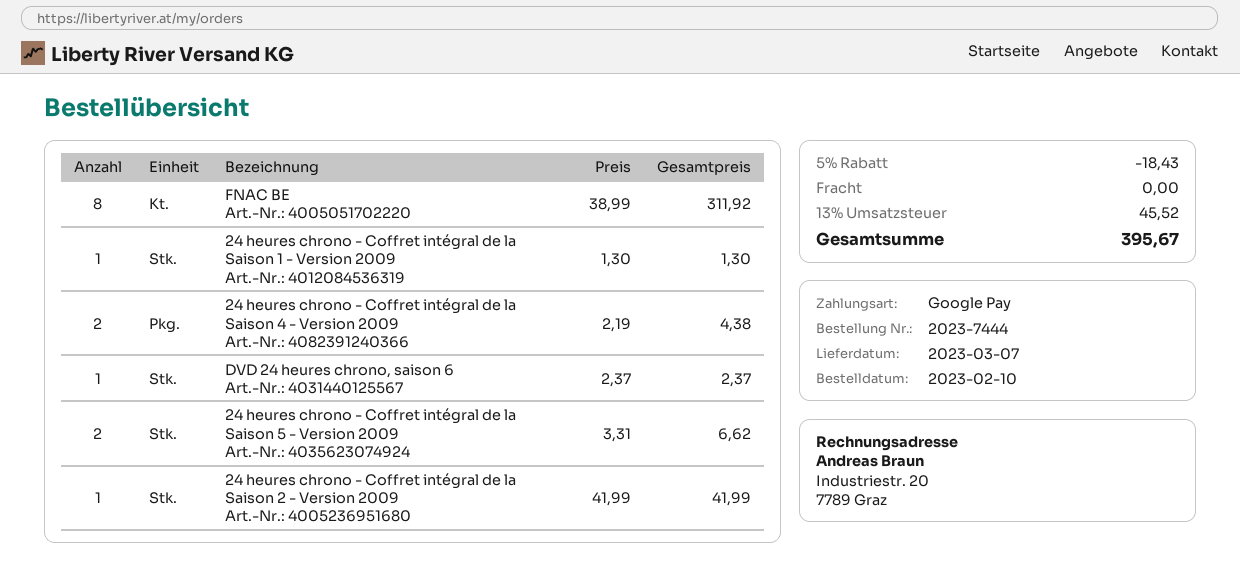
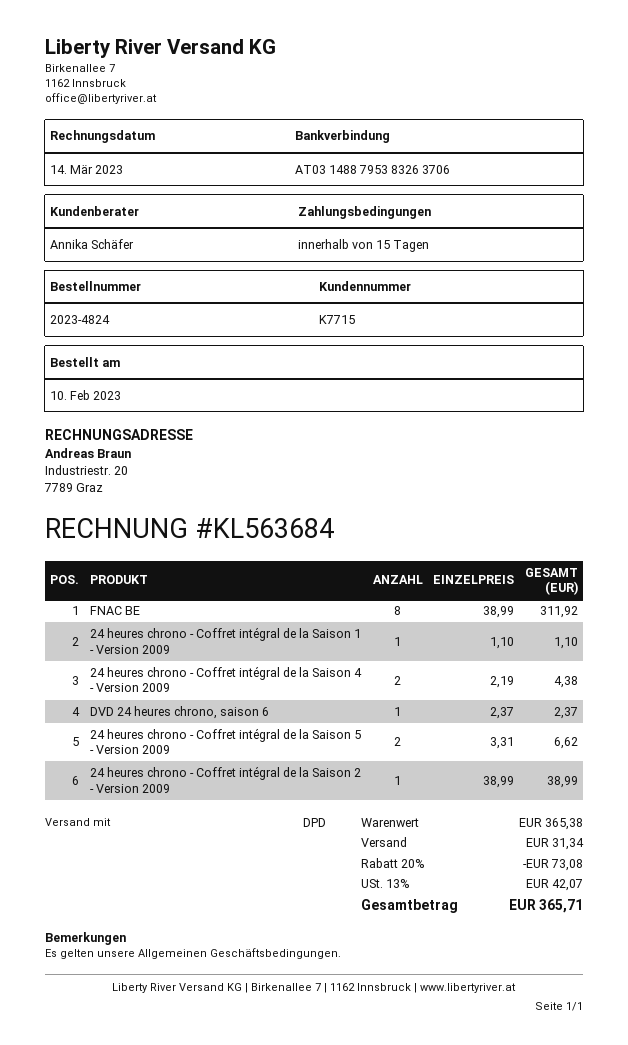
order number: 2023-7444 -> 2023-4824
24 heures chrono - Coffret intégral de la Saison 1 - Version 2009: 1 x 1.30 = 1.30 -> 1 x 1.10 = 1.10
24 heures chrono - Coffret intégral de la Saison 2 - Version 2009: 1 x 41.99 = 41.99 -> 1 x 38.99 = 38.99
discount: 5% = 18.43 -> 20% = 73.08
shipping: 0.00 -> 31.34
tax: 13% = 45.52 -> 13% = 42.07
total: 395.67 -> 365.71

